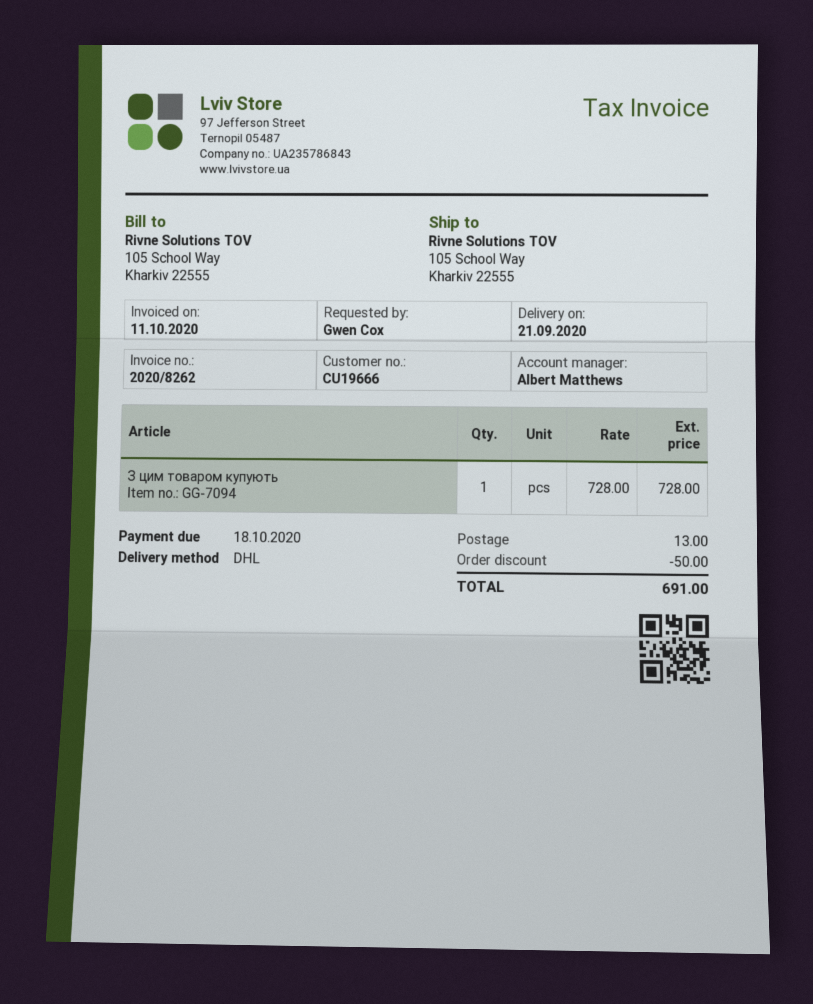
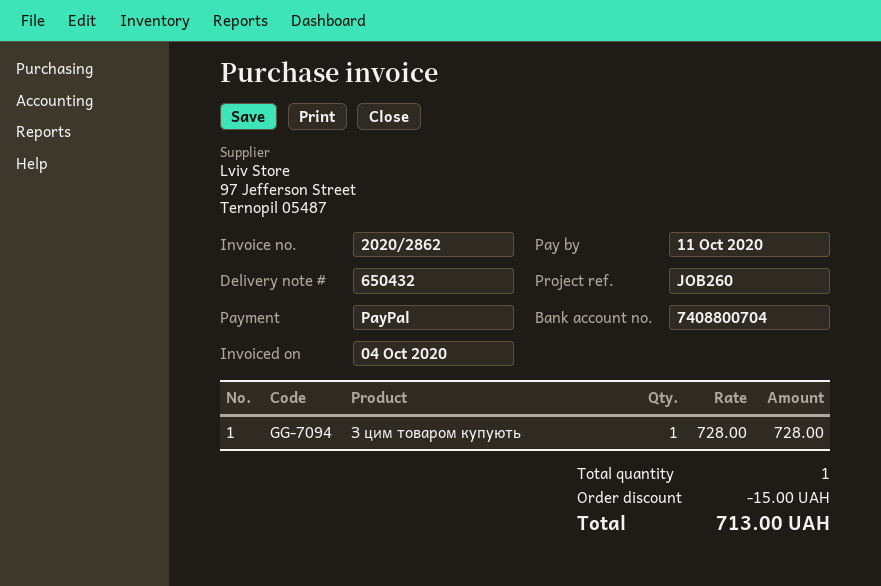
invoice number: 2020/8262 -> 2020/2862
invoice date: 2020-10-11 -> 2020-10-04
due date: 2020-10-18 -> 2020-10-11
discount: 50.00 -> 15.00
shipping: 13.00 -> none
total: 691.00 -> 713.00

